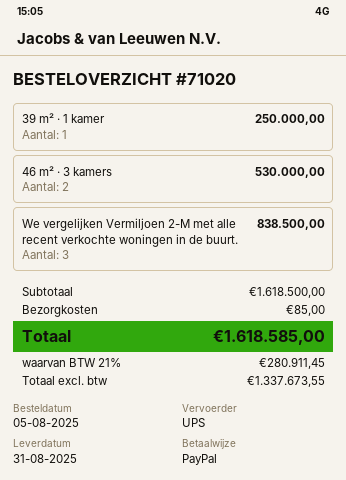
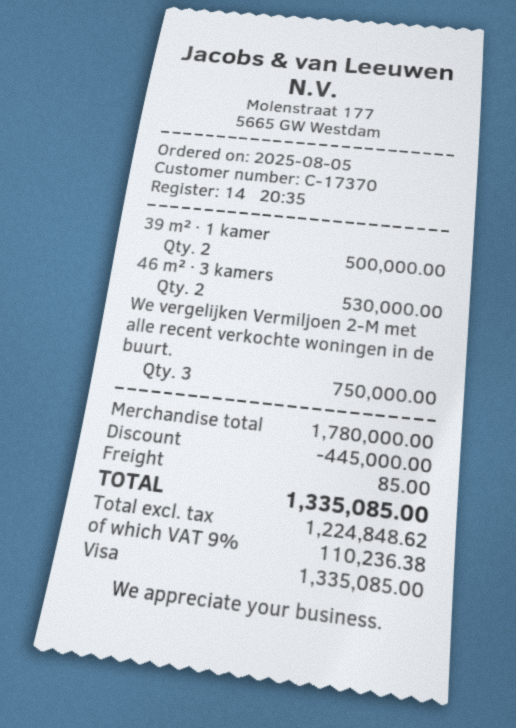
payment method: PayPal -> Visa
39 m² · 1 kamer: 1 for 250000.00 -> 2 for 500000.00
We vergelijken Vermiljoen 2-M met alle recent verkochte woningen in de buurt.: 3 for 838500.00 -> 3 for 750000.00
subtotal: 1618500.00 -> 1780000.00
discount: none -> 445000.00
net: 1337673.55 -> 1224848.62
tax: 21% = 280911.45 -> 9% = 110236.38
total: 1618585.00 -> 1335085.00

